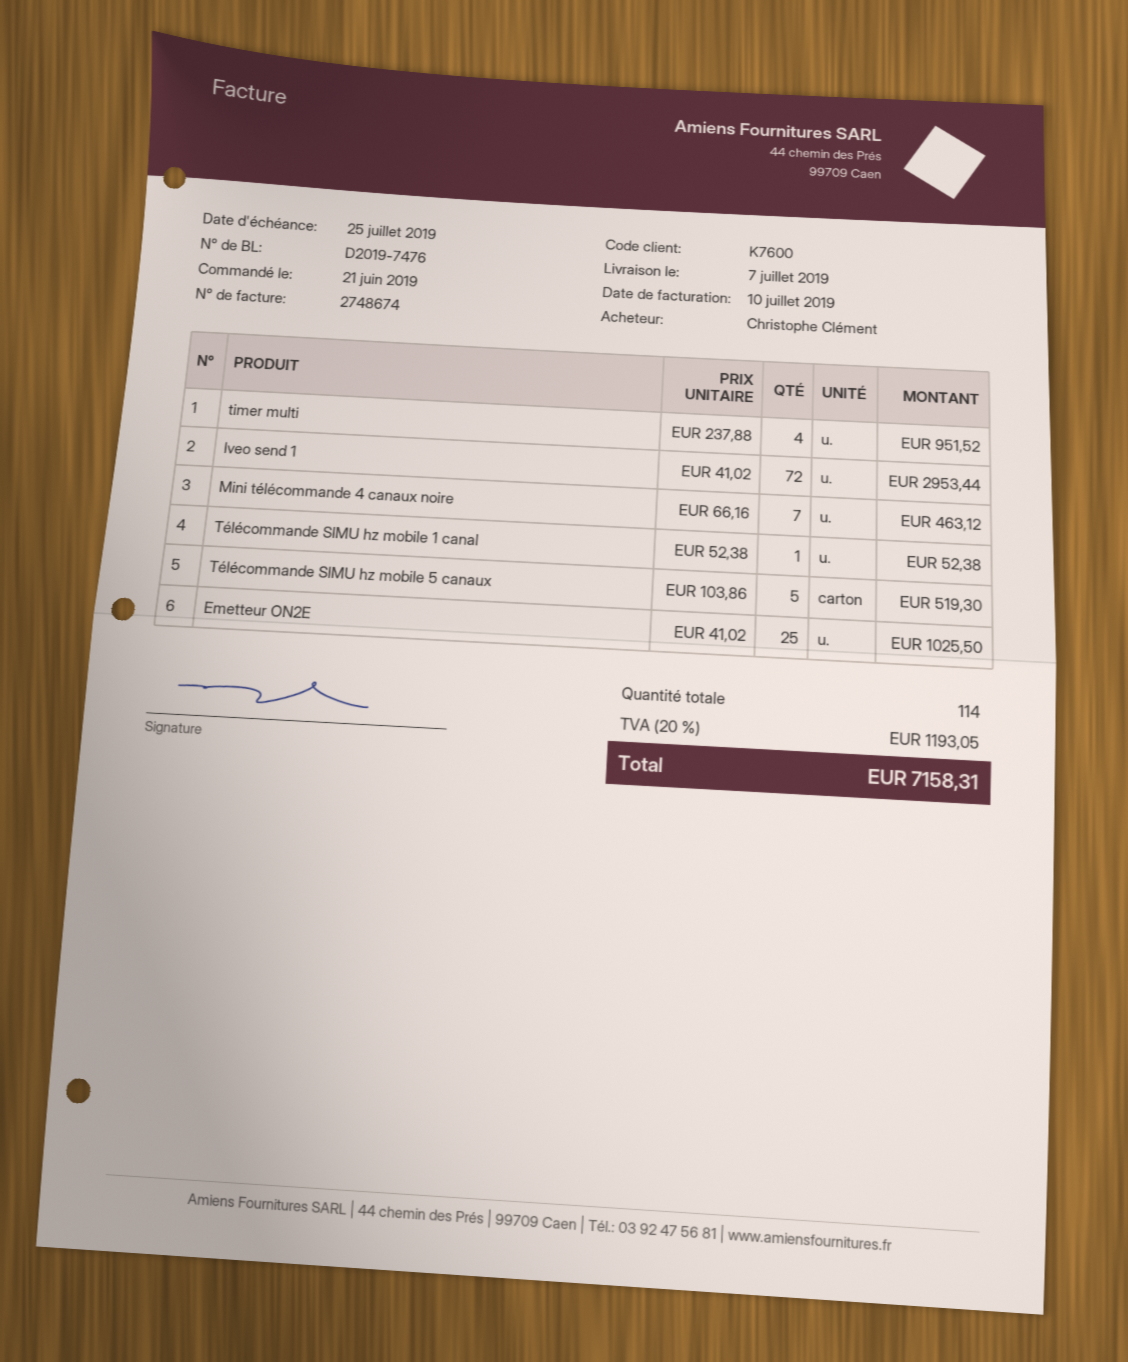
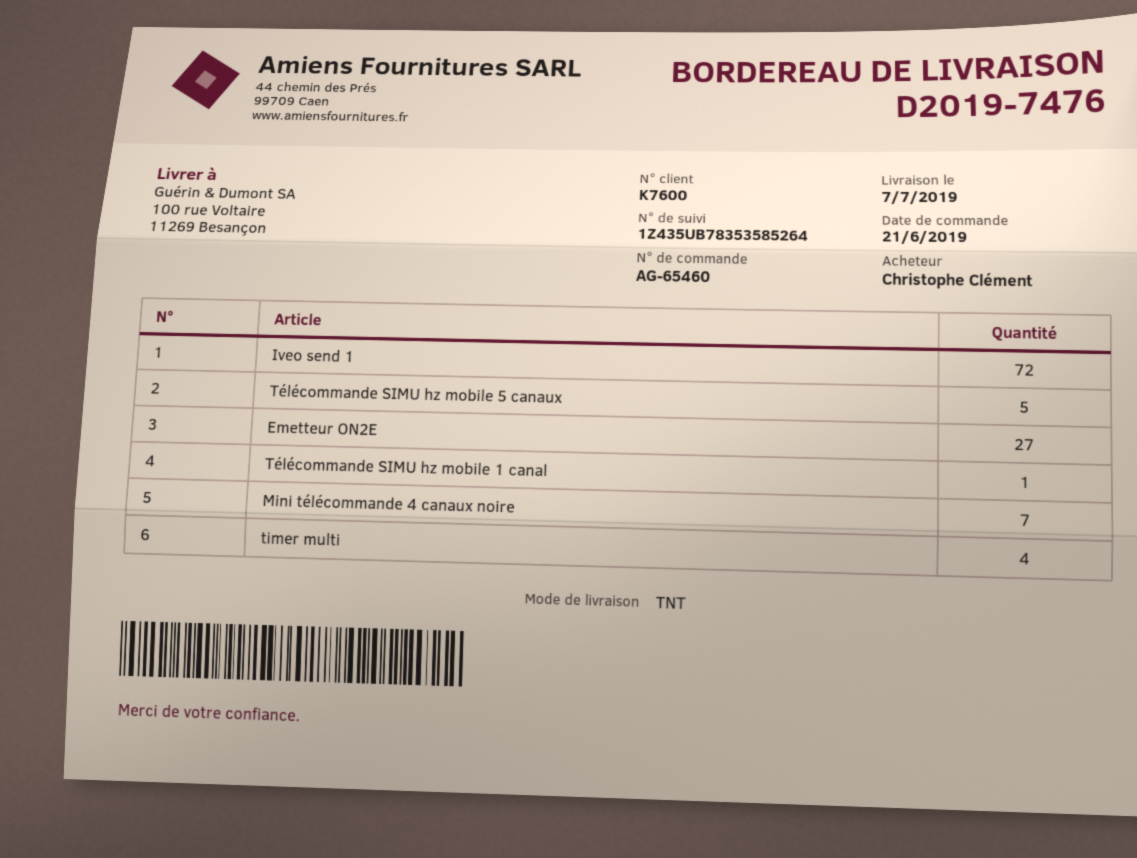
Emetteur ON2E: 25 -> 27

